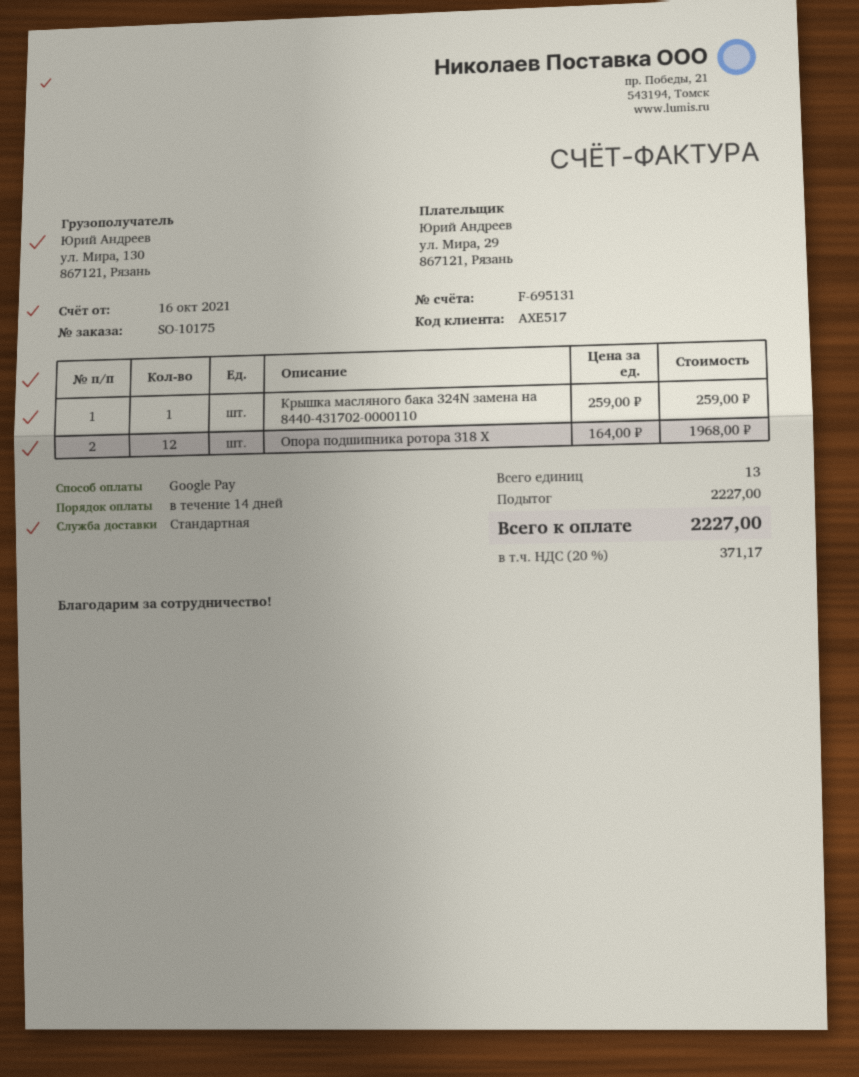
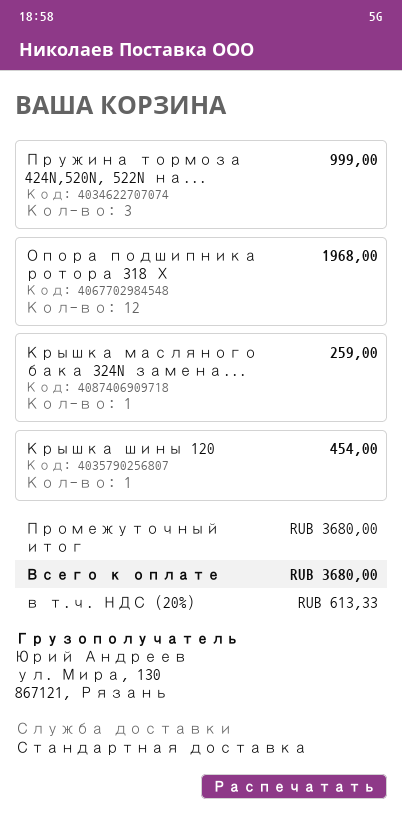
Пружина тормоза 424N,520N, 522N на...: none -> 3 for 999.00
Крышка шины 120: none -> 1 for 454.00
subtotal: 2227.00 -> 3680.00
tax: 20% = 371.17 -> 20% = 613.33
total: 2227.00 -> 3680.00

